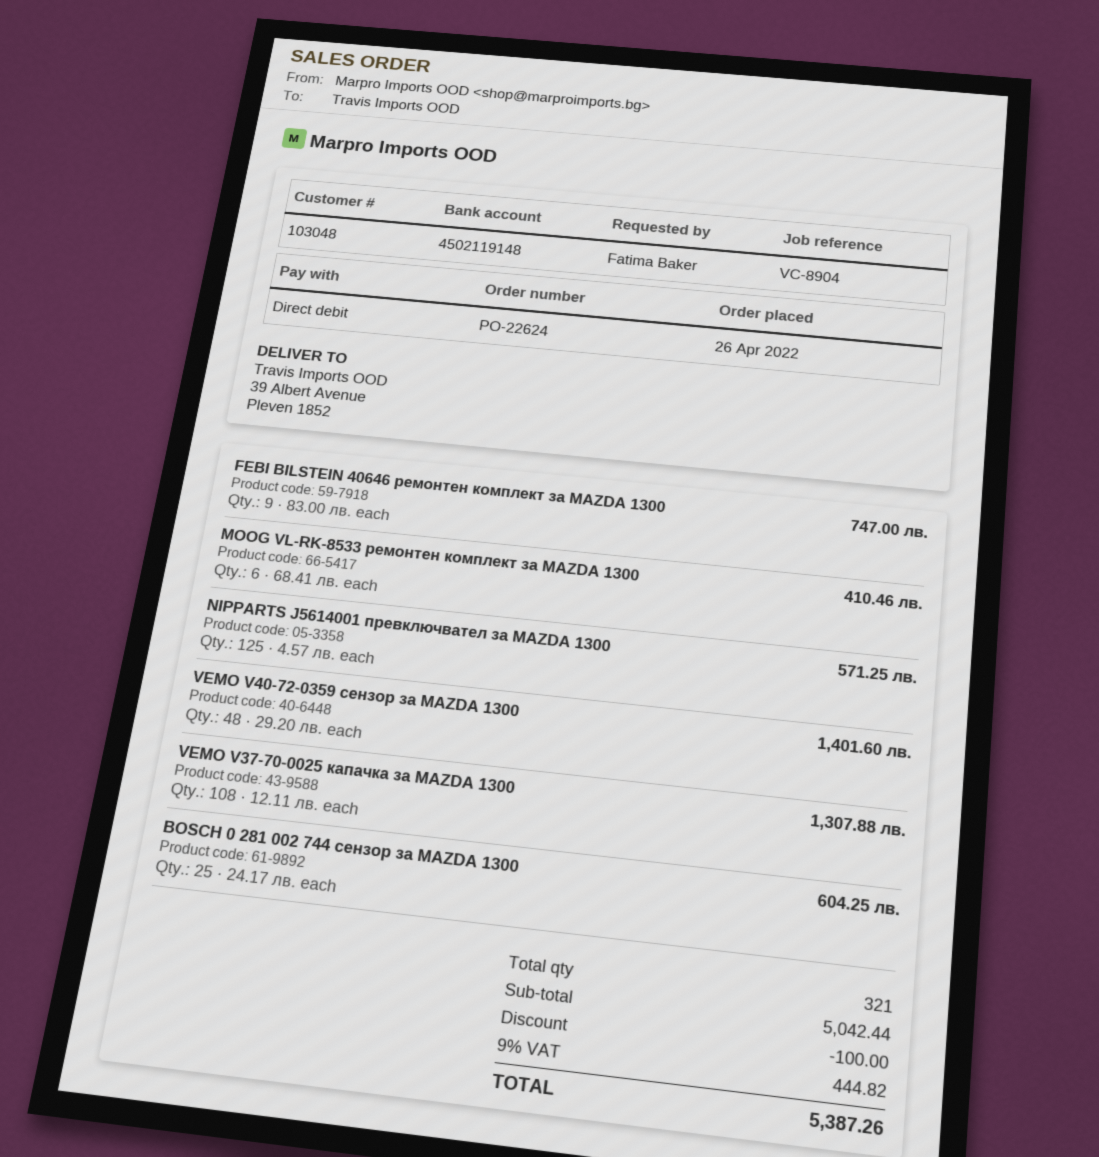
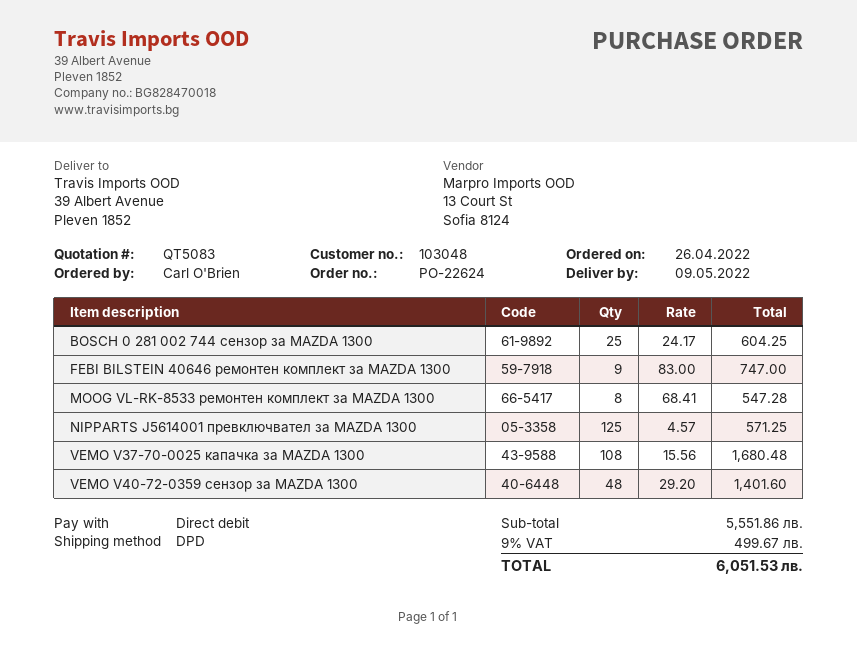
ordered by: Fatima Baker -> Carl O'Brien
MOOG VL-RK-8533 ремонтен комплект за MAZDA 1300: 6 x 68.41 = 410.46 -> 8 x 68.41 = 547.28
VEMO V37-70-0025 капачка за MAZDA 1300: 108 x 12.11 = 1307.88 -> 108 x 15.56 = 1680.48
subtotal: 5042.44 -> 5551.86
discount: 100.00 -> none
tax: 9% = 444.82 -> 9% = 499.67
total: 5387.26 -> 6051.53

